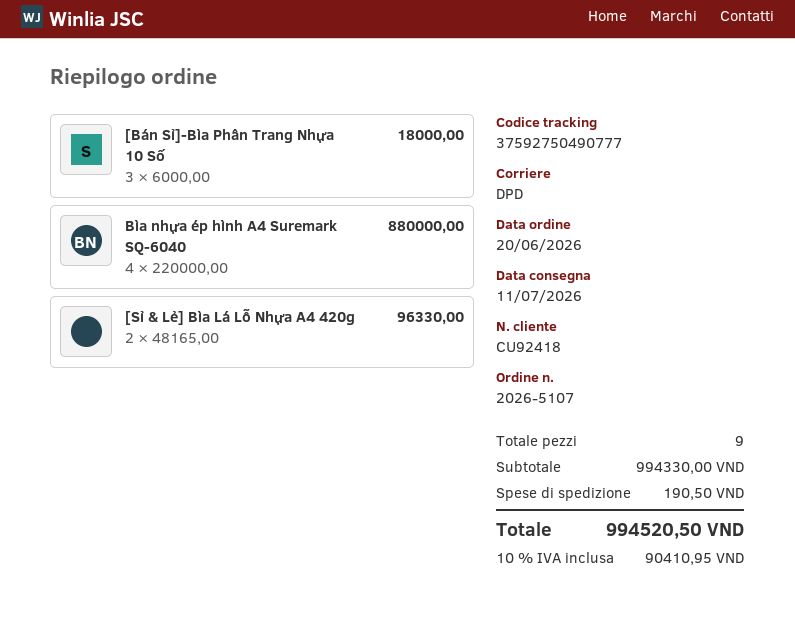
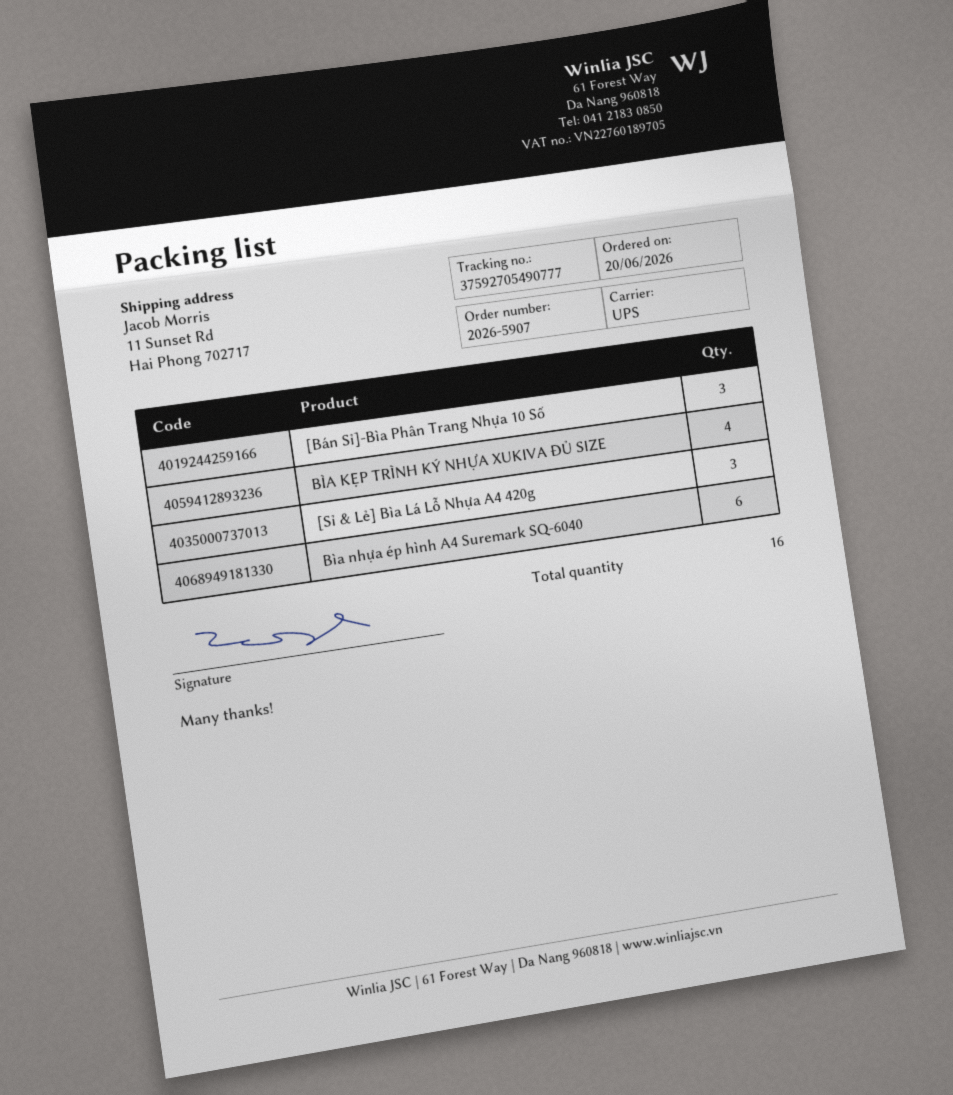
order number: 2026-5107 -> 2026-5907
shipping method: DPD -> UPS
tracking number: 37592750490777 -> 37592705490777
Bìa nhựa ép hình A4 Suremark SQ-6040: 4 -> 6
[Sỉ & Lẻ] Bìa Lá Lỗ Nhựa A4 420g: 2 -> 3
BÌA KẸP TRÌNH KÝ NHỰA XUKIVA ĐỦ SIZE: none -> 4
total quantity: 9 -> 16

